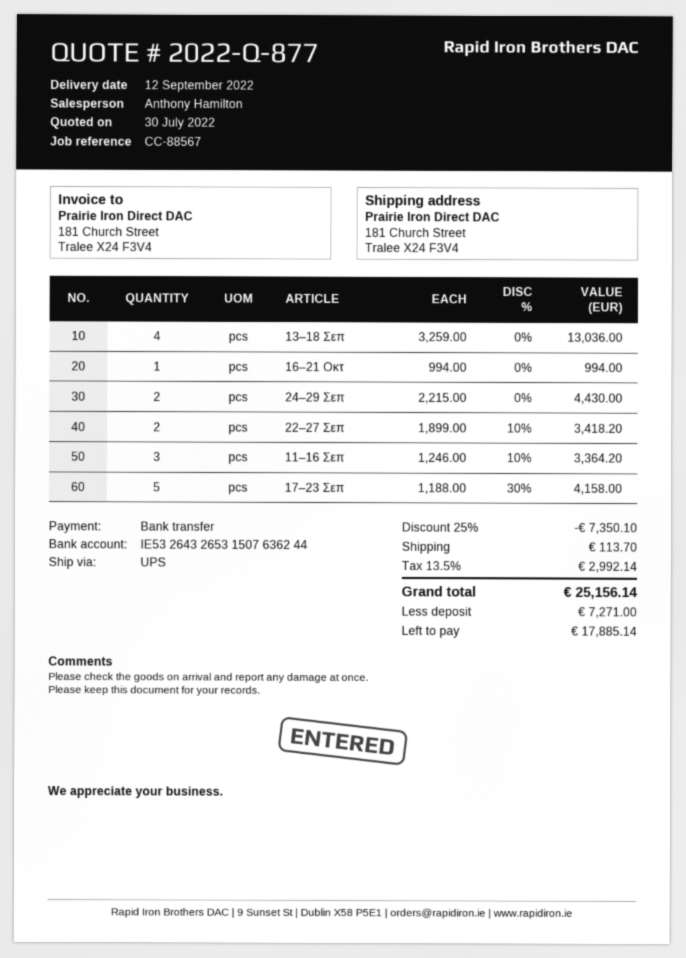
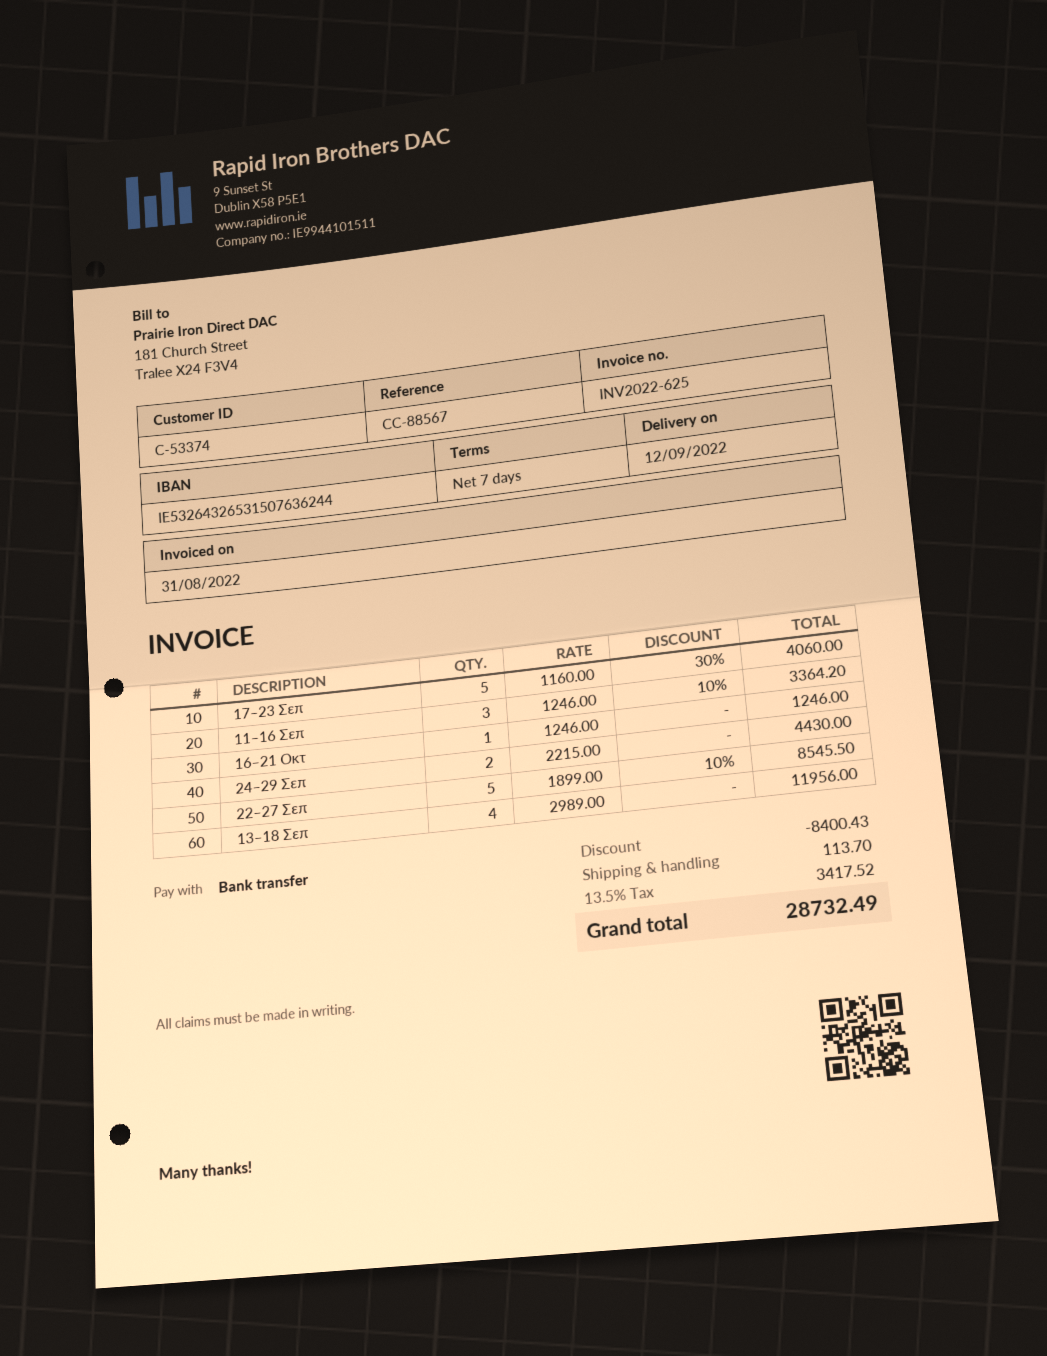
13–18 Σεπ: 4 x 3259.00 = 13036.00 -> 4 x 2989.00 = 11956.00
16–21 Οκτ: 1 x 994.00 = 994.00 -> 1 x 1246.00 = 1246.00
22–27 Σεπ: 2 x 1899.00 - 10% = 3418.20 -> 5 x 1899.00 - 10% = 8545.50
17–23 Σεπ: 5 x 1188.00 - 30% = 4158.00 -> 5 x 1160.00 - 30% = 4060.00
discount: 7350.10 -> 8400.43
tax: 13.5% = 2992.14 -> 13.5% = 3417.52
total: 25156.14 -> 28732.49

